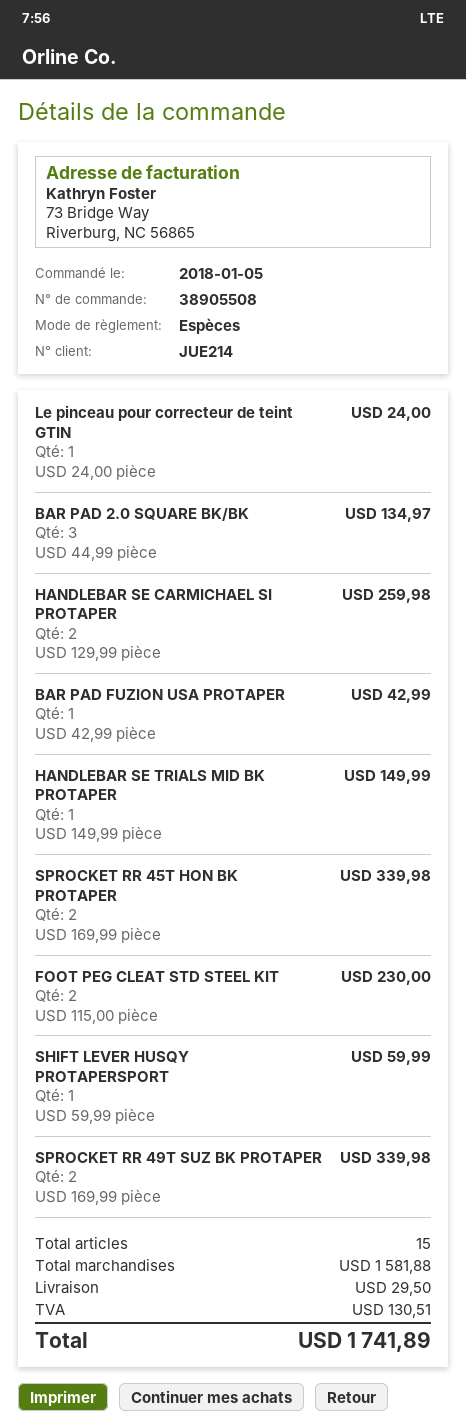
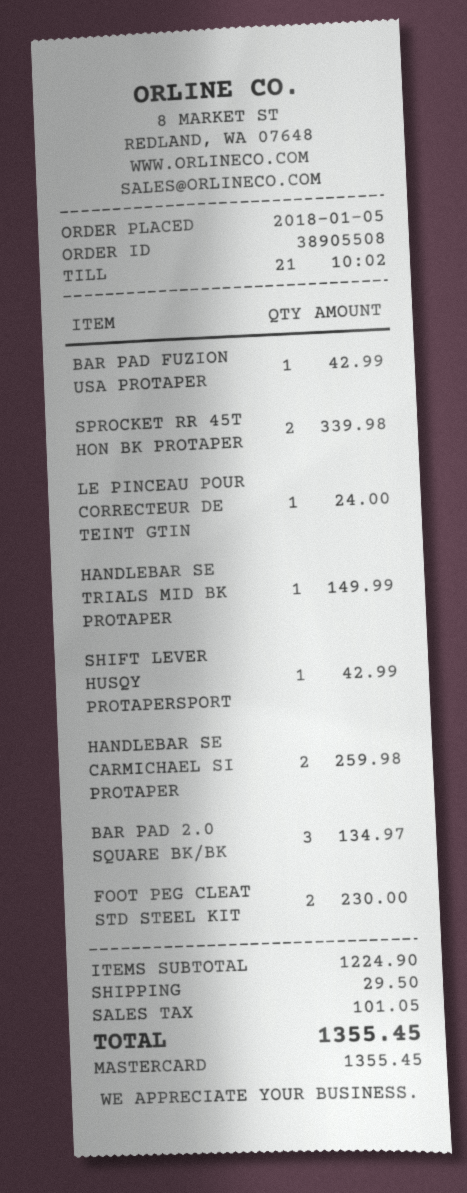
payment method: cash -> Mastercard
SHIFT LEVER HUSQY PROTAPERSPORT: 1 for 59.99 -> 1 for 42.99
SPROCKET RR 49T SUZ BK PROTAPER: 2 for 339.98 -> none
subtotal: 1581.88 -> 1224.90
tax: 130.51 -> 101.05
total: 1741.89 -> 1355.45

